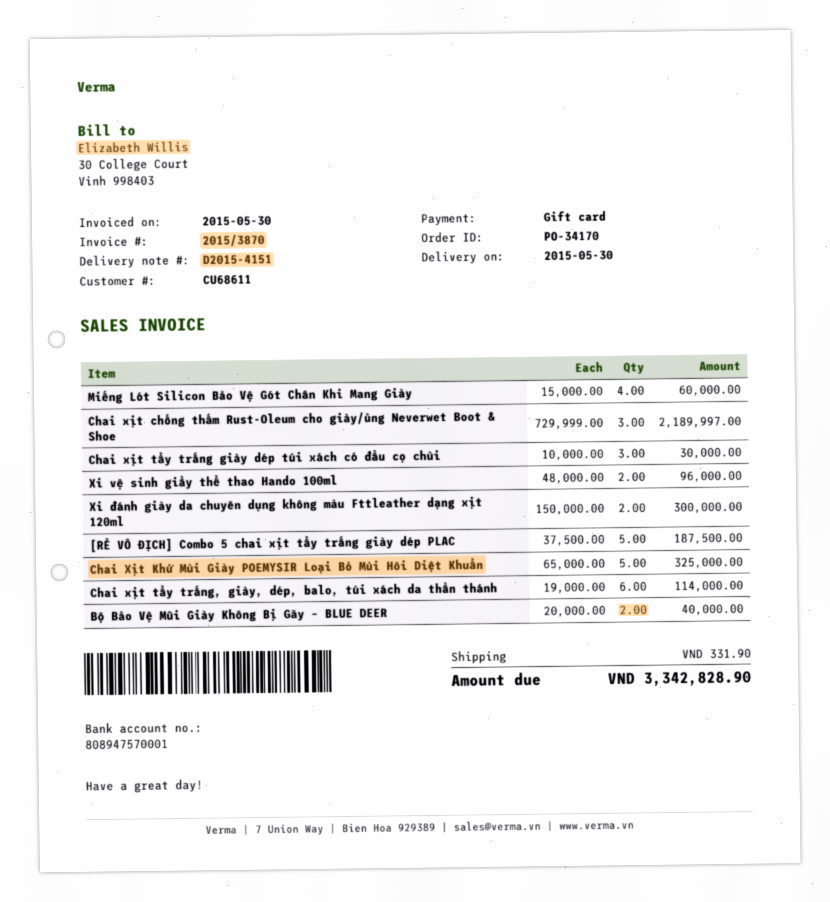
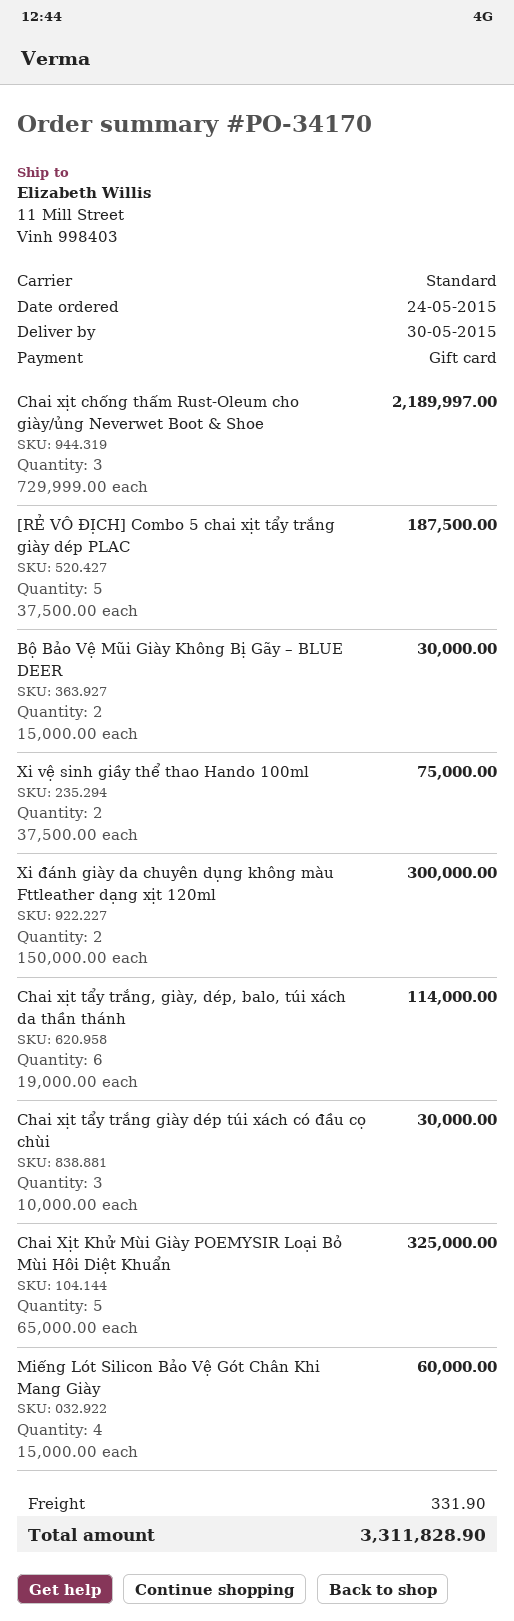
Xi vệ sinh giầy thể thao Hando 100ml: 2 x 48000.00 = 96000.00 -> 2 x 37500.00 = 75000.00
Bộ Bảo Vệ Mũi Giày Không Bị Gãy – BLUE DEER: 2 x 20000.00 = 40000.00 -> 2 x 15000.00 = 30000.00
total: 3342828.90 -> 3311828.90

